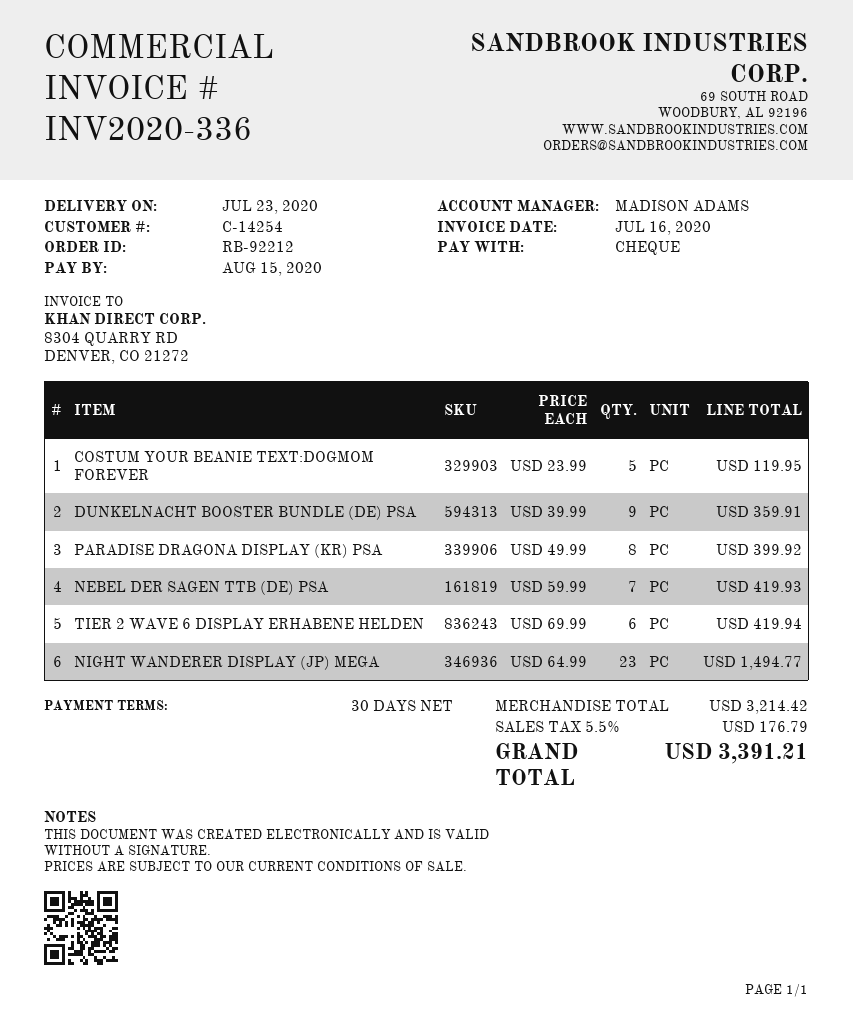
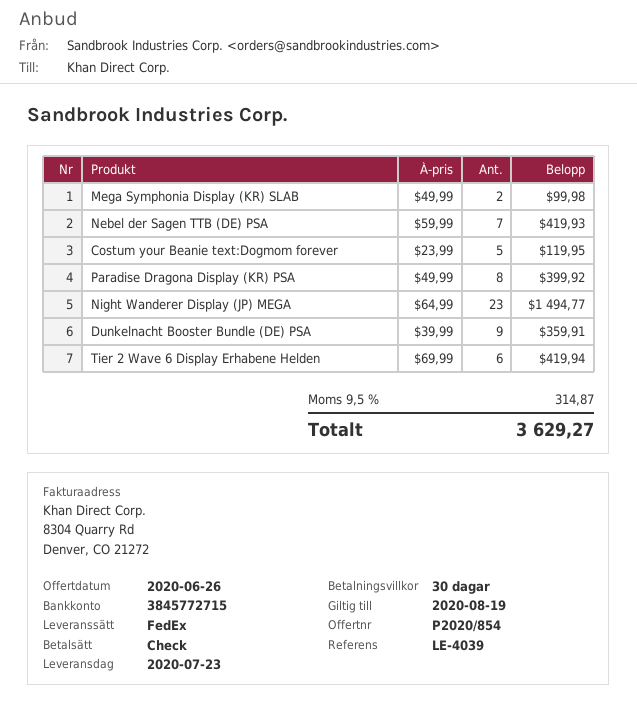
Mega Symphonia Display (KR) SLAB: none -> 2 x 49.99 = 99.98
tax: 5.5% = 176.79 -> 9.5% = 314.87
total: 3391.21 -> 3629.27

